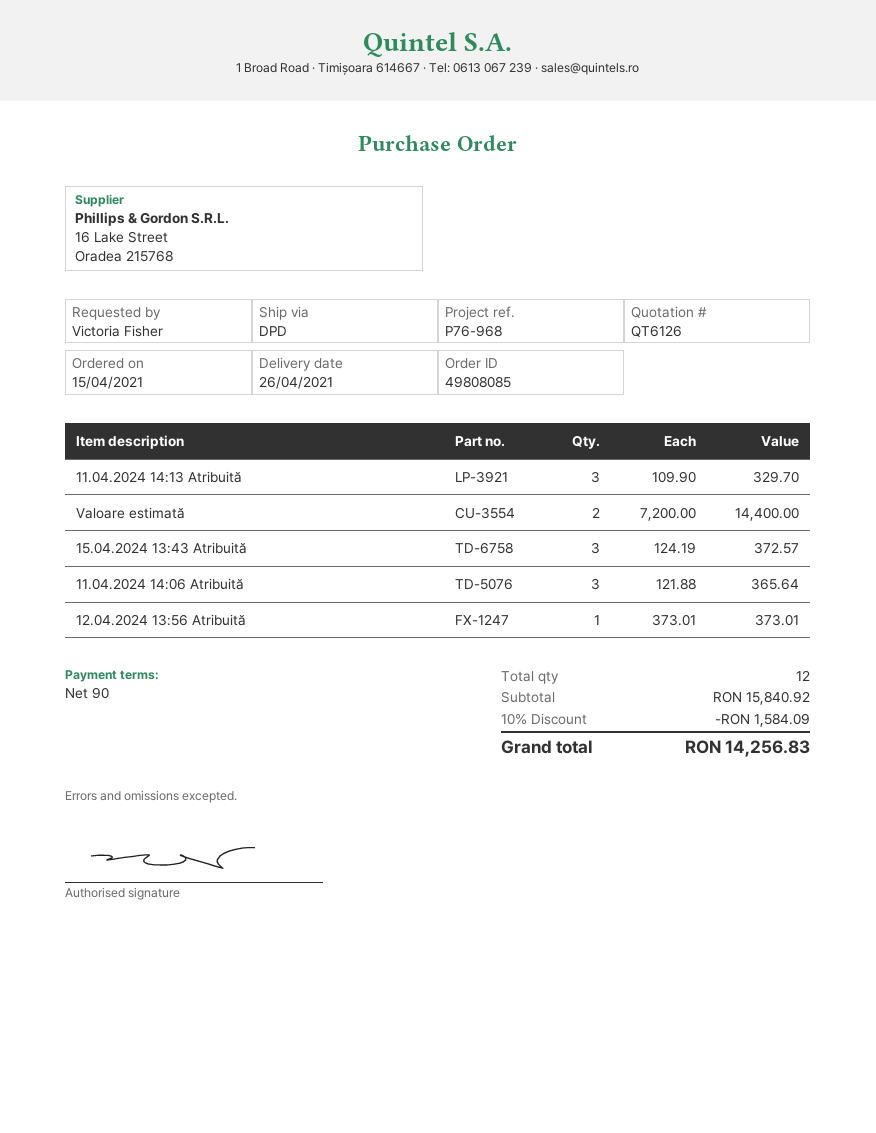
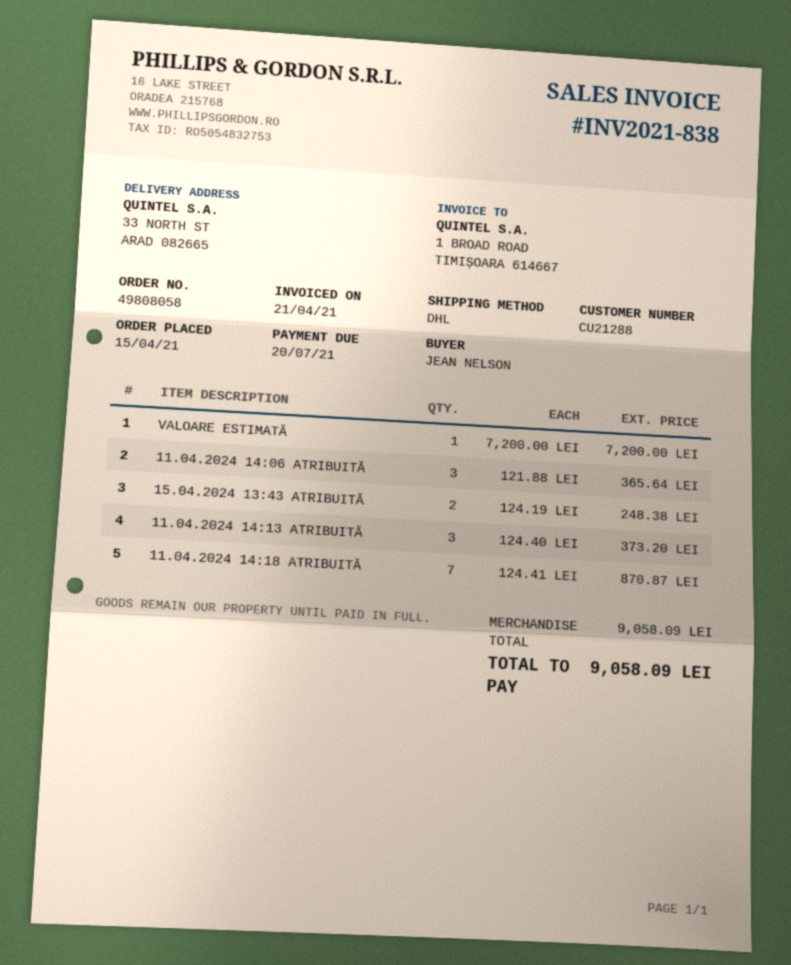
order number: 49808085 -> 49808058
ordered by: Victoria Fisher -> JEAN NELSON
shipping method: DPD -> DHL
11.04.2024 14:13 Atribuită: 3 x 109.90 = 329.70 -> 3 x 124.40 = 373.20
Valoare estimată: 2 x 7200.00 = 14400.00 -> 1 x 7200.00 = 7200.00
15.04.2024 13:43 Atribuită: 3 x 124.19 = 372.57 -> 2 x 124.19 = 248.38
12.04.2024 13:56 Atribuită: 1 x 373.01 = 373.01 -> none
11.04.2024 14:18 ATRIBUITĂ: none -> 7 x 124.41 = 870.87
subtotal: 15840.92 -> 9058.09
discount: 10% = 1584.09 -> none
total: 14256.83 -> 9058.09

